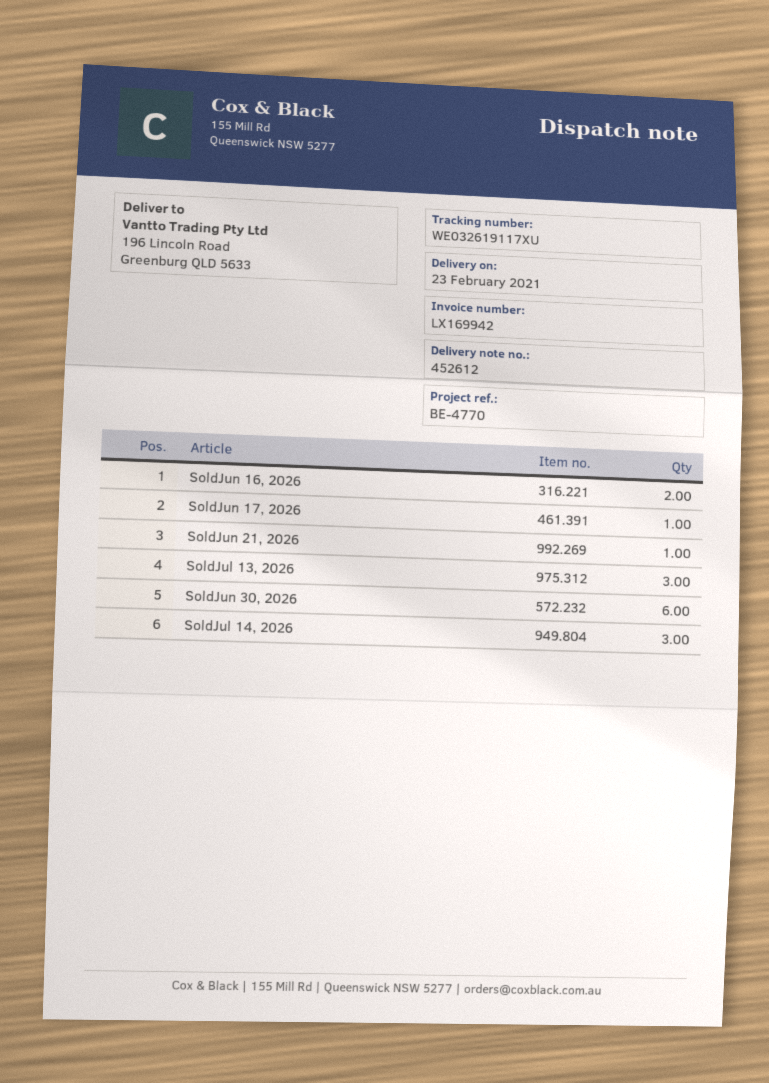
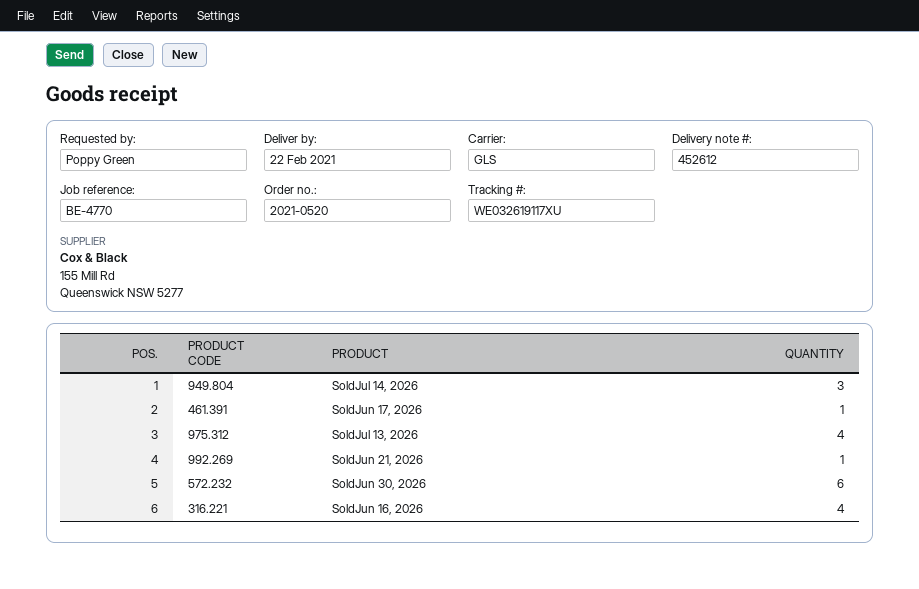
delivery date: 2021-02-23 -> 2021-02-22
SoldJun 16, 2026: 2 -> 4
SoldJul 13, 2026: 3 -> 4

